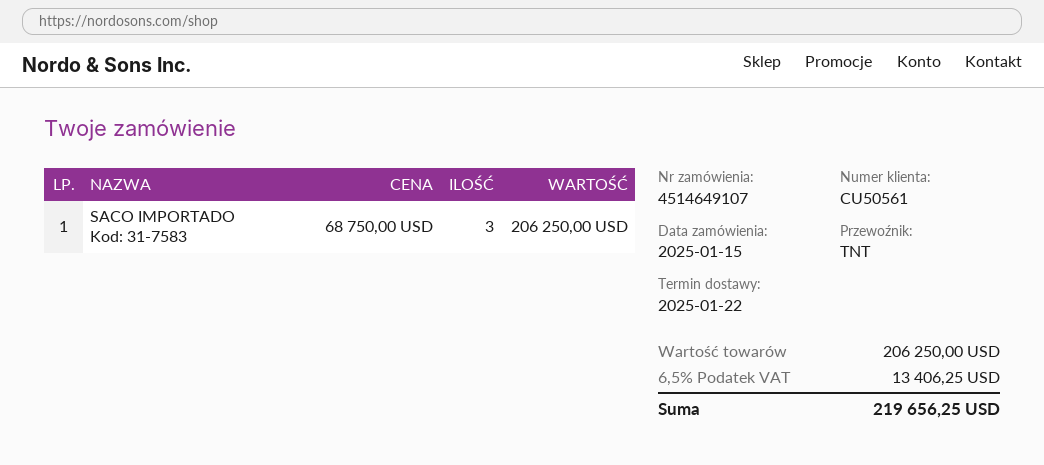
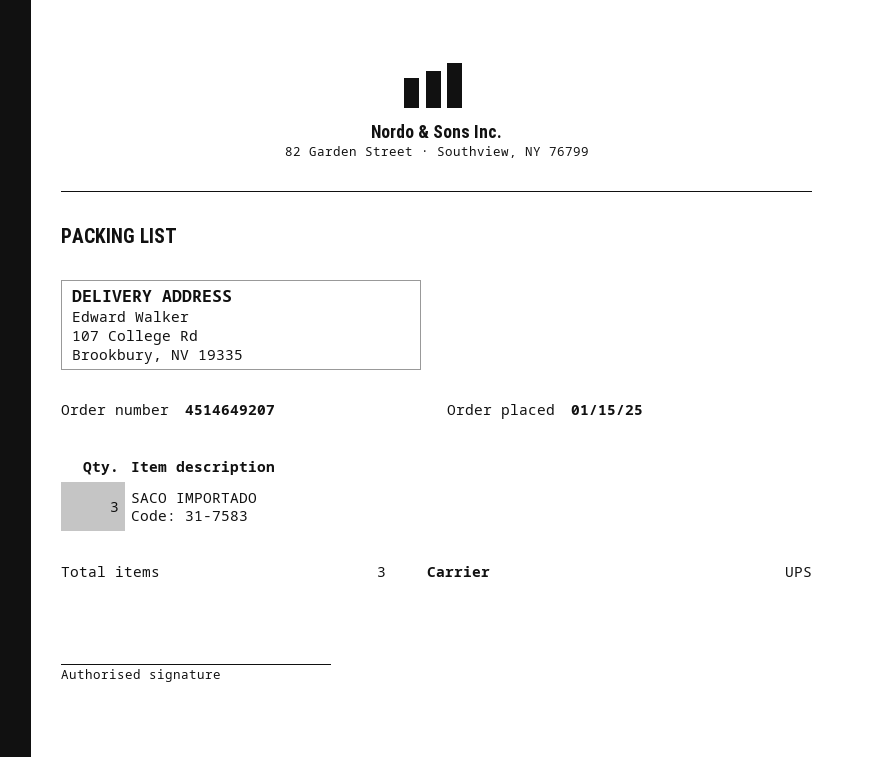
order number: 4514649107 -> 4514649207
shipping method: TNT -> UPS

